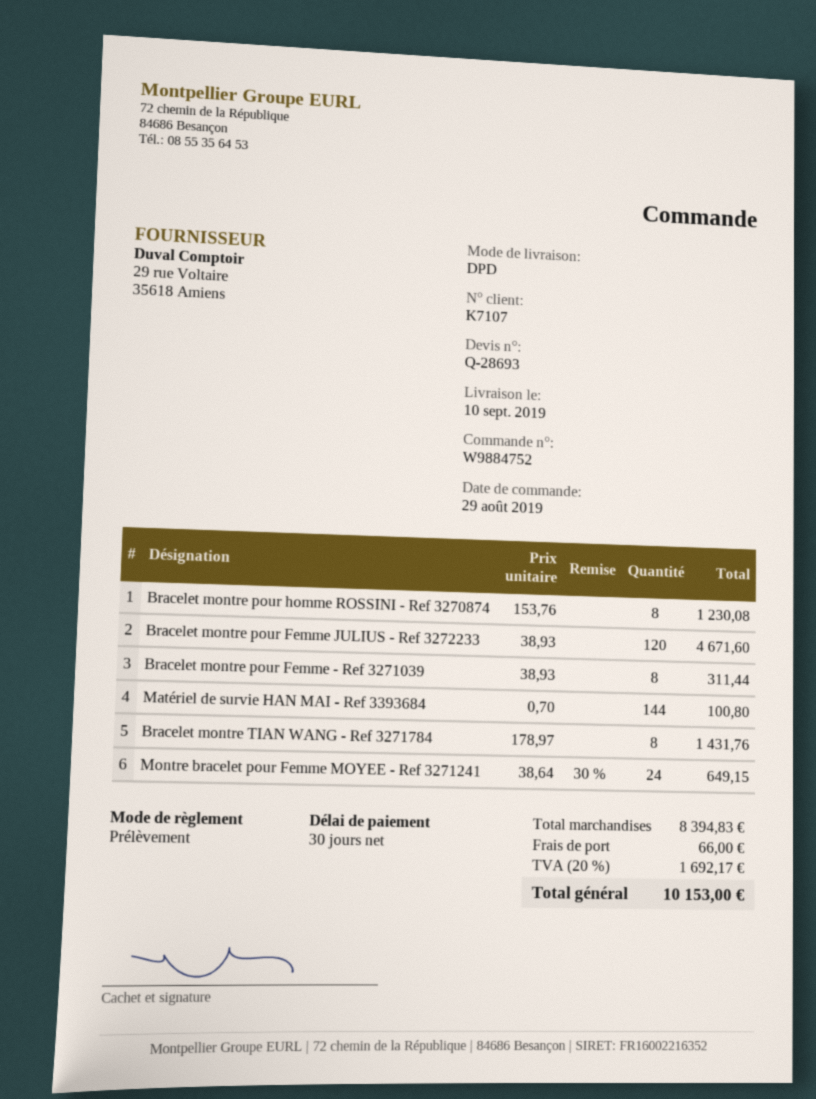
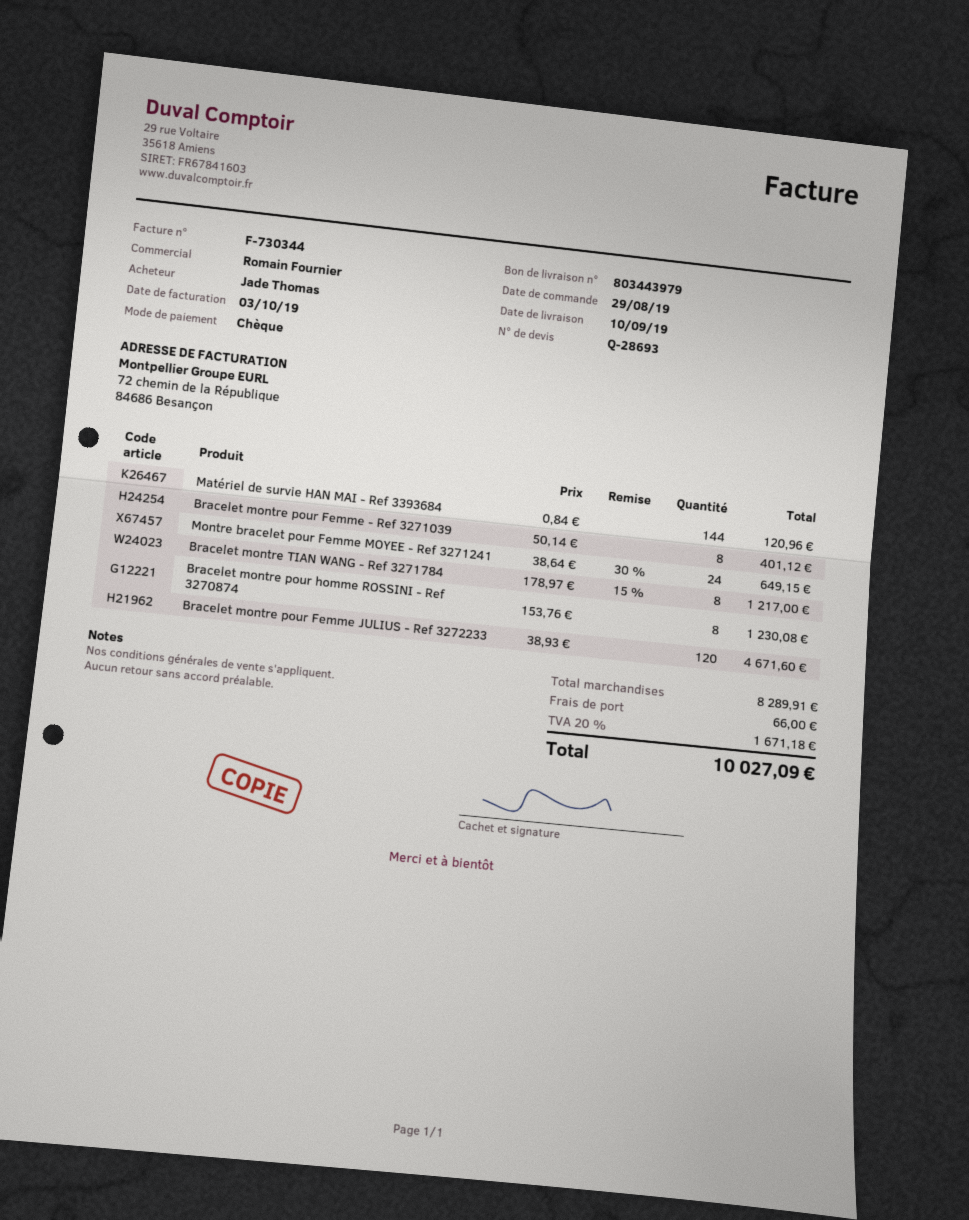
payment method: direct debit -> cheque
Bracelet montre pour Femme - Ref 3271039: 8 x 38.93 = 311.44 -> 8 x 50.14 = 401.12
Matériel de survie HAN MAI - Ref 3393684: 144 x 0.70 = 100.80 -> 144 x 0.84 = 120.96
Bracelet montre TIAN WANG - Ref 3271784: 8 x 178.97 = 1431.76 -> 8 x 178.97 - 15% = 1217.00
subtotal: 8394.83 -> 8289.91
tax: 20% = 1692.17 -> 20% = 1671.18
total: 10153.00 -> 10027.09

